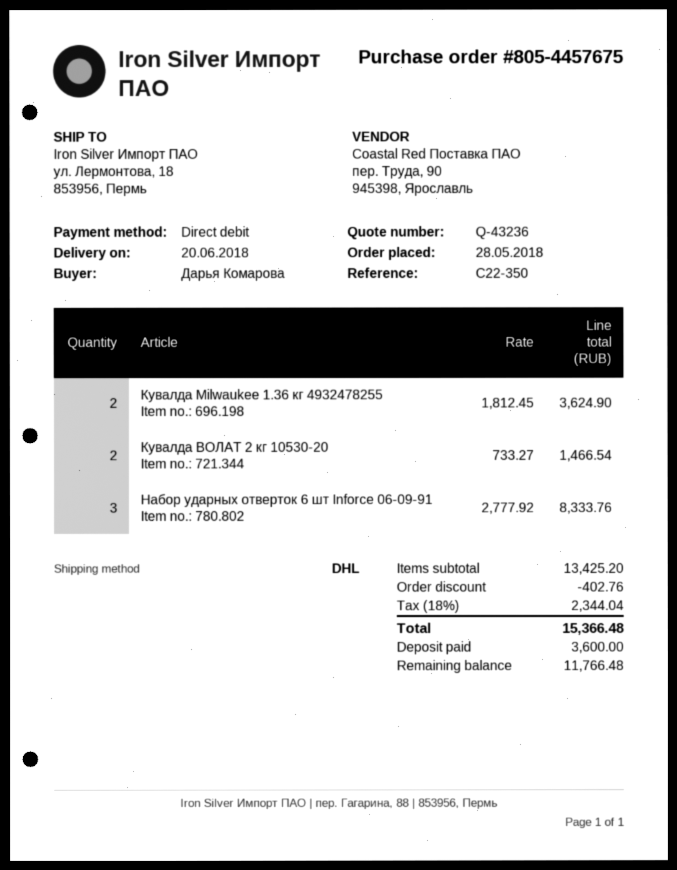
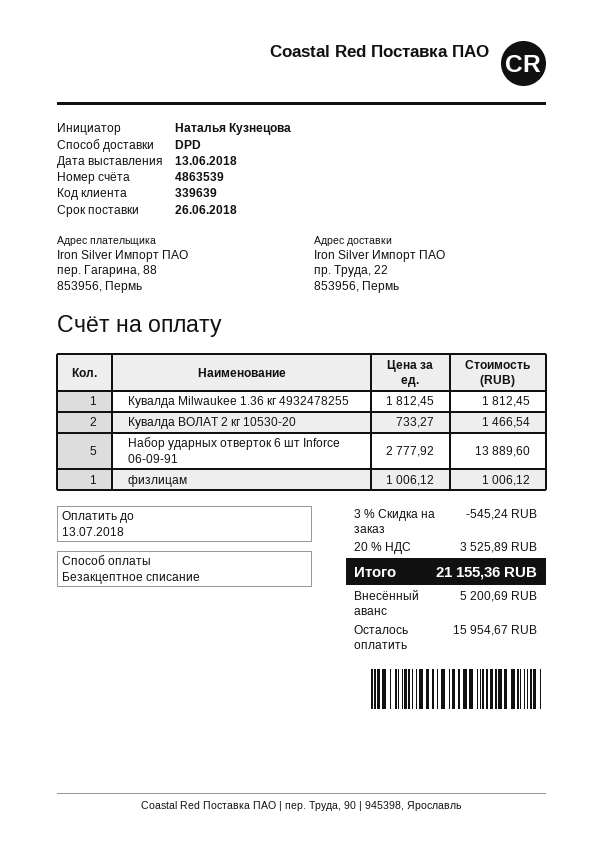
delivery date: 2018-06-20 -> 2018-06-26
ordered by: Дарья Комарова -> Наталья Кузнецова
shipping method: DHL -> DPD
ship to: ул. Лермонтова, 18, 853956, Пермь -> пр. Труда, 22, 853956, Пермь
Кувалда Milwaukee 1.36 кг 4932478255: 2 x 1812.45 = 3624.90 -> 1 x 1812.45 = 1812.45
Набор ударных отверток 6 шт Inforce 06-09-91: 3 x 2777.92 = 8333.76 -> 5 x 2777.92 = 13889.60
физлицам: none -> 1 x 1006.12 = 1006.12
discount: 402.76 -> 545.24
tax: 18% = 2344.04 -> 20% = 3525.89
total: 15366.48 -> 21155.36
deposit: 3600.00 -> 5200.69
balance: 11766.48 -> 15954.67

